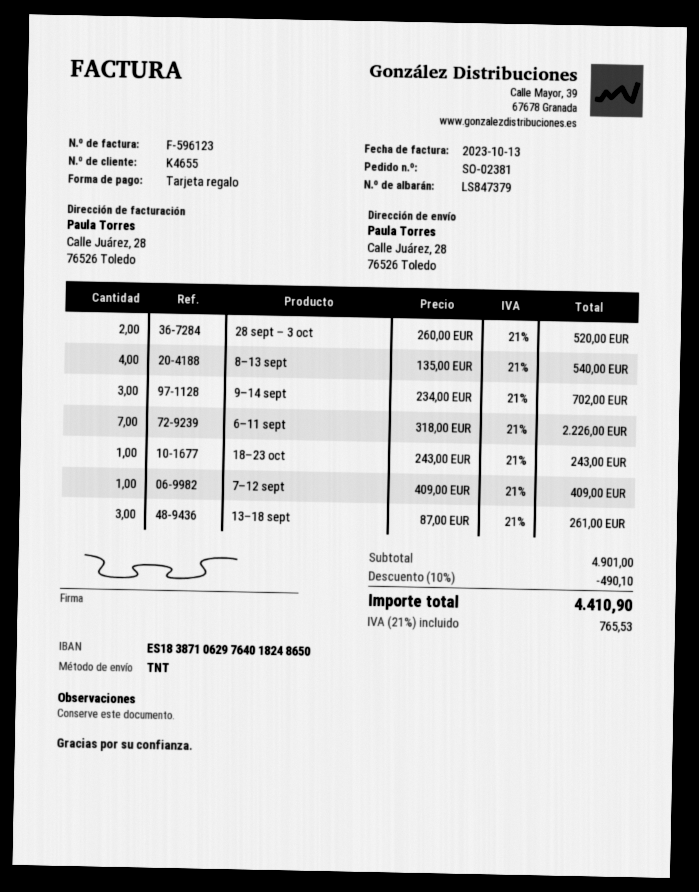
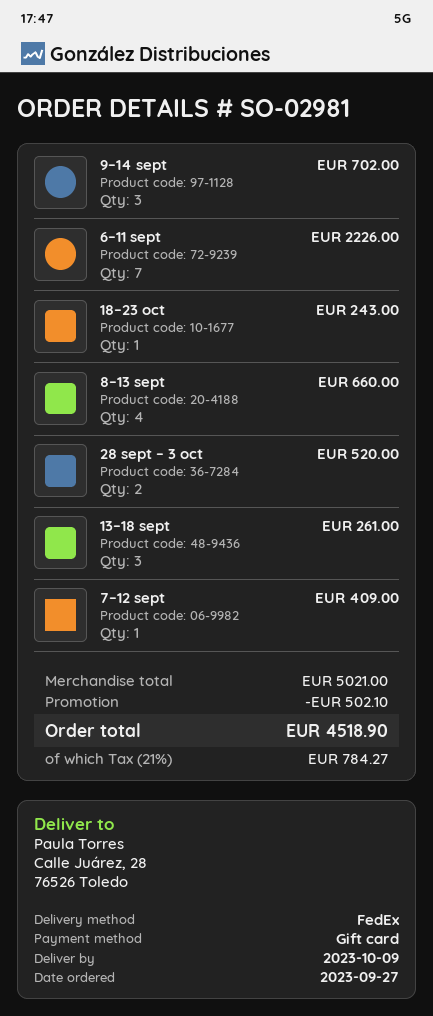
order number: SO-02381 -> SO-02981
shipping method: TNT -> FedEx
8–13 sept: 4 for 540.00 -> 4 for 660.00
subtotal: 4901.00 -> 5021.00
discount: 490.10 -> 502.10
tax: 21% = 765.53 -> 21% = 784.27
total: 4410.90 -> 4518.90

